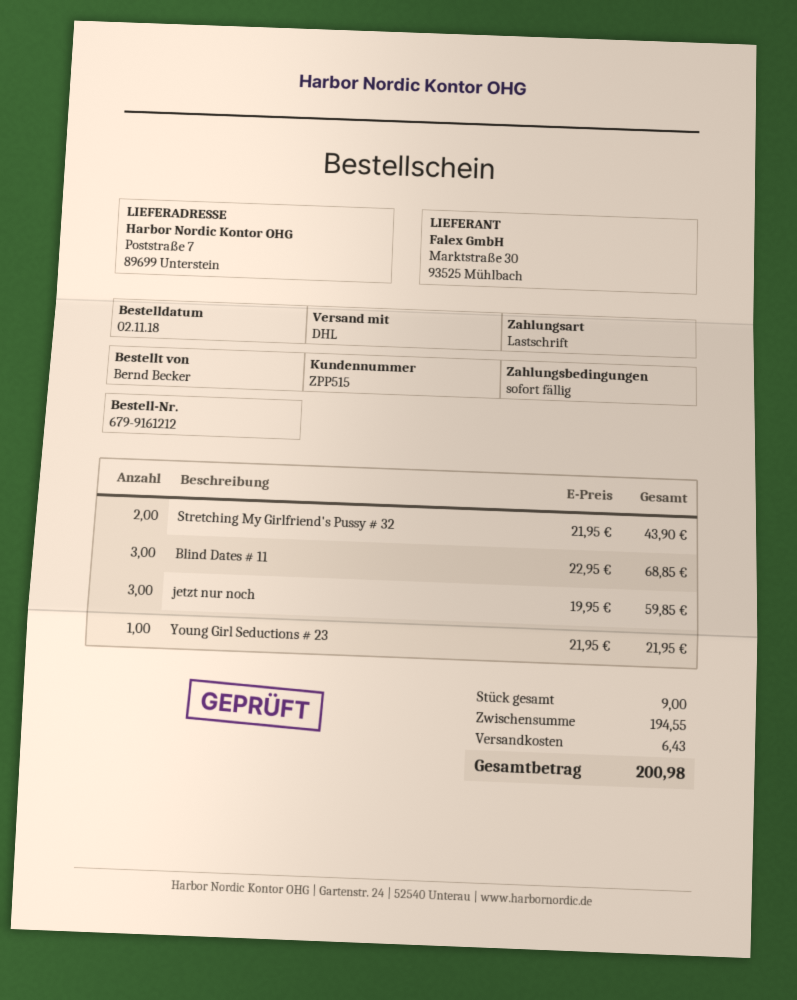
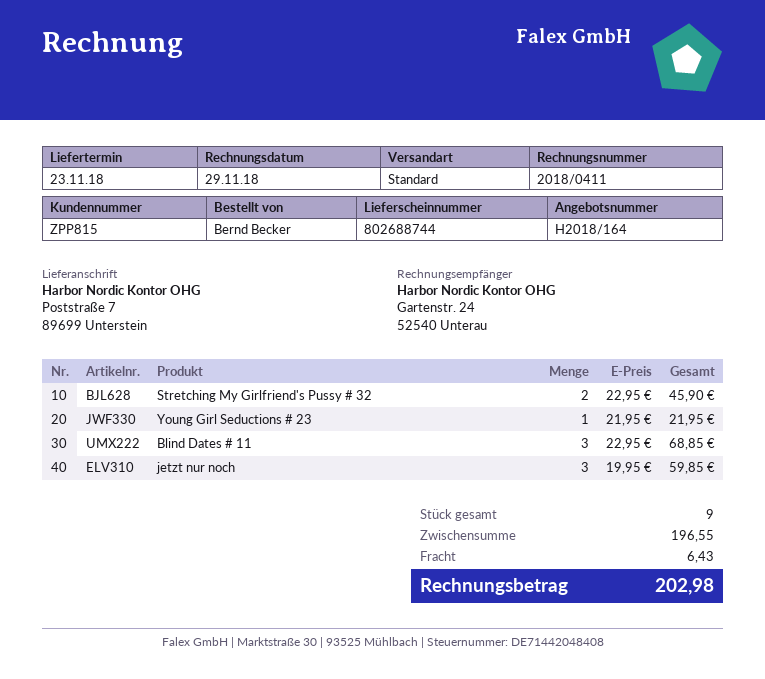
customer number: ZPP515 -> ZPP815
shipping method: DHL -> standard
Stretching My Girlfriend's Pussy # 32: 2 x 21.95 = 43.90 -> 2 x 22.95 = 45.90
subtotal: 194.55 -> 196.55
total: 200.98 -> 202.98

